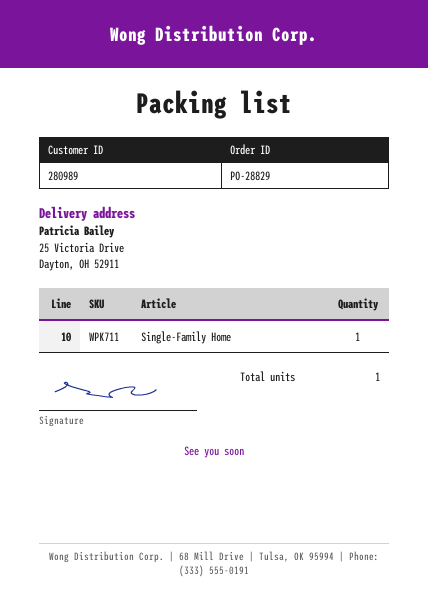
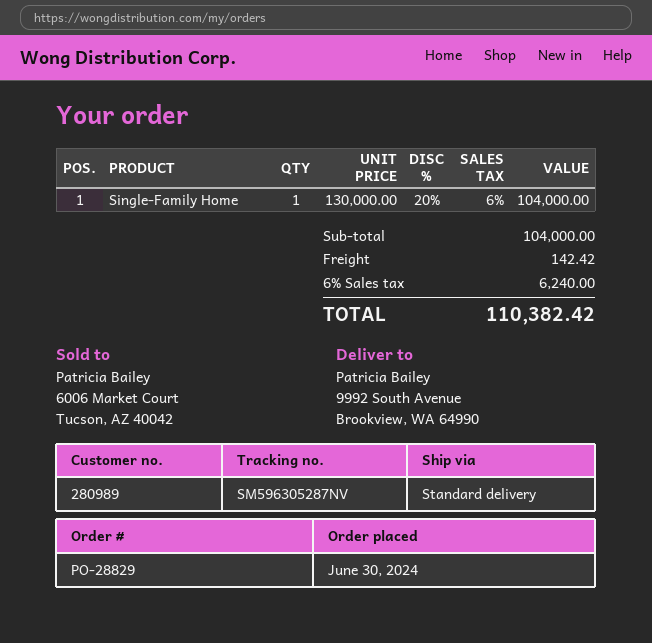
ship to: 25 Victoria Drive, Dayton, OH 52911 -> 9992 South Avenue, Brookview, WA 64990

